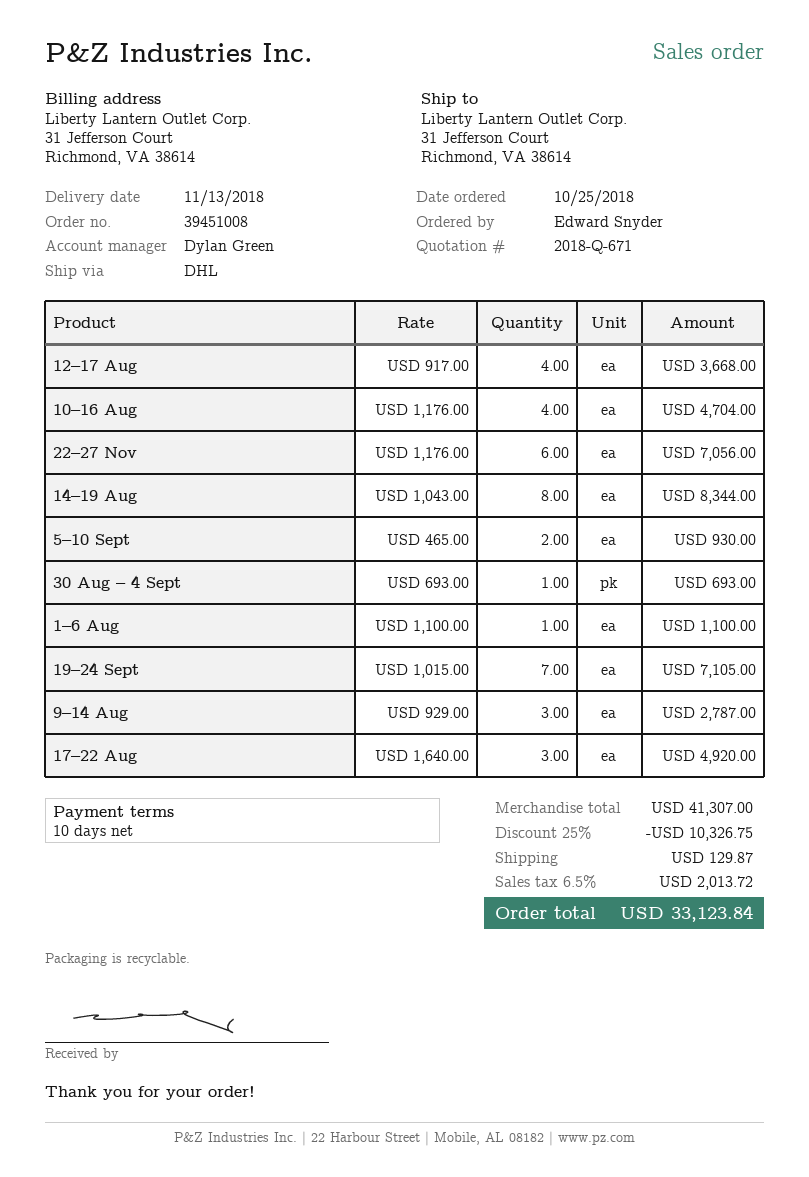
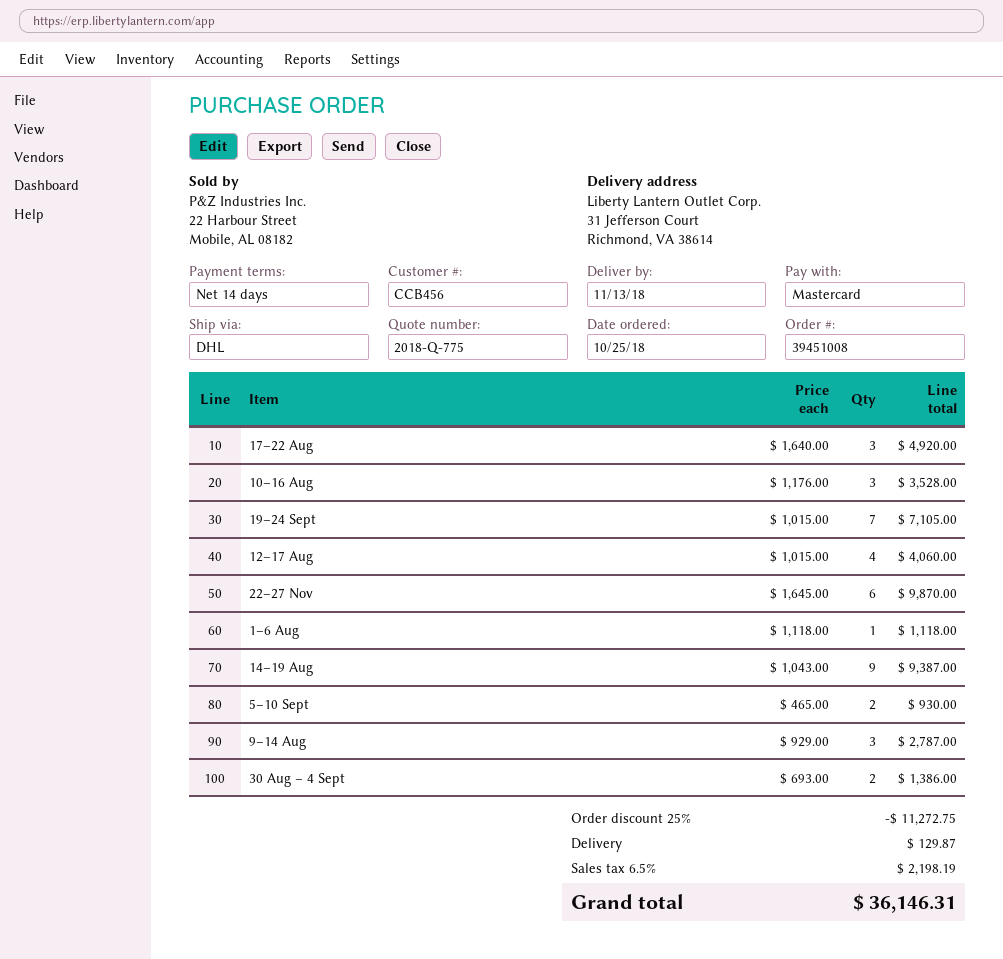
quote number: 2018-Q-671 -> 2018-Q-775
payment terms: 10 days -> 14 days
12–17 Aug: 4 x 917.00 = 3668.00 -> 4 x 1015.00 = 4060.00
10–16 Aug: 4 x 1176.00 = 4704.00 -> 3 x 1176.00 = 3528.00
22–27 Nov: 6 x 1176.00 = 7056.00 -> 6 x 1645.00 = 9870.00
14–19 Aug: 8 x 1043.00 = 8344.00 -> 9 x 1043.00 = 9387.00
30 Aug – 4 Sept: 1 x 693.00 = 693.00 -> 2 x 693.00 = 1386.00
1–6 Aug: 1 x 1100.00 = 1100.00 -> 1 x 1118.00 = 1118.00
discount: 25% = 10326.75 -> 25% = 11272.75
tax: 6.5% = 2013.72 -> 6.5% = 2198.19
total: 33123.84 -> 36146.31

